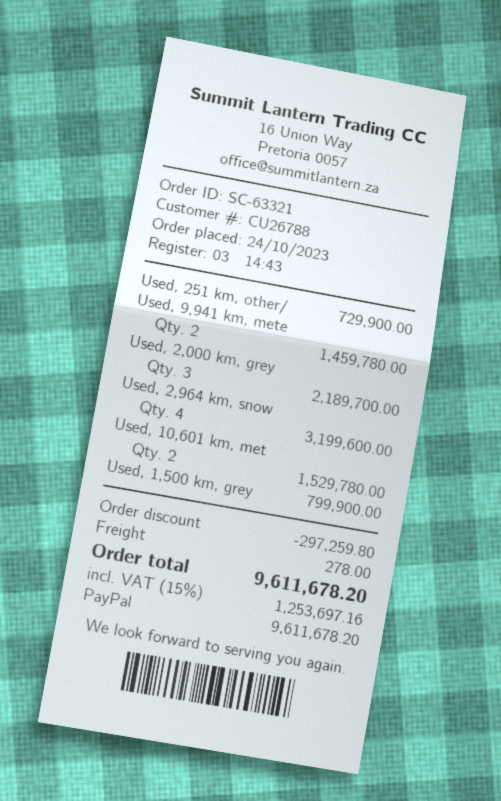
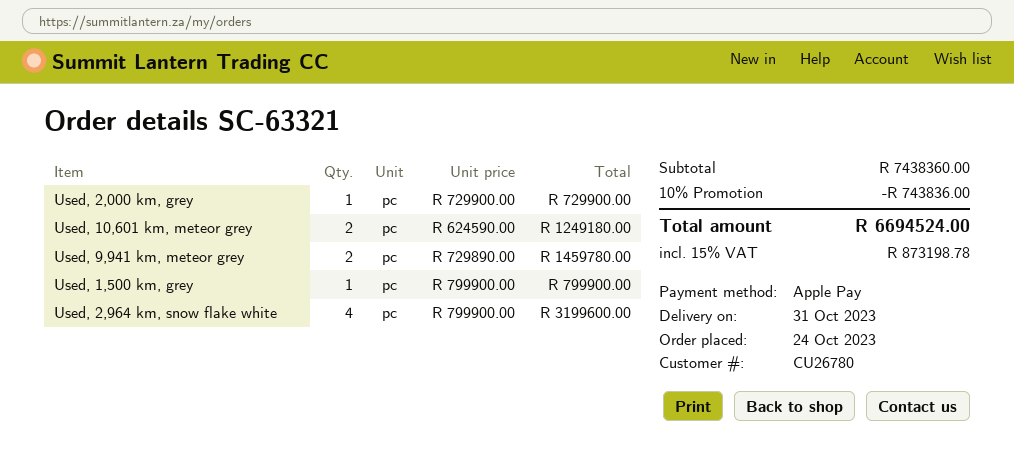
customer number: CU26788 -> CU26780
payment method: PayPal -> Apple Pay
Used, 251 km, other/: 1 for 729900.00 -> none
Used, 2,000 km, grey: 3 for 2189700.00 -> 1 for 729900.00
Used, 10,601 km, met: 2 for 1529780.00 -> 2 for 1249180.00
discount: 297259.80 -> 743836.00
shipping: 278.00 -> none
tax: 15% = 1253697.16 -> 15% = 873198.78
total: 9611678.20 -> 6694524.00

